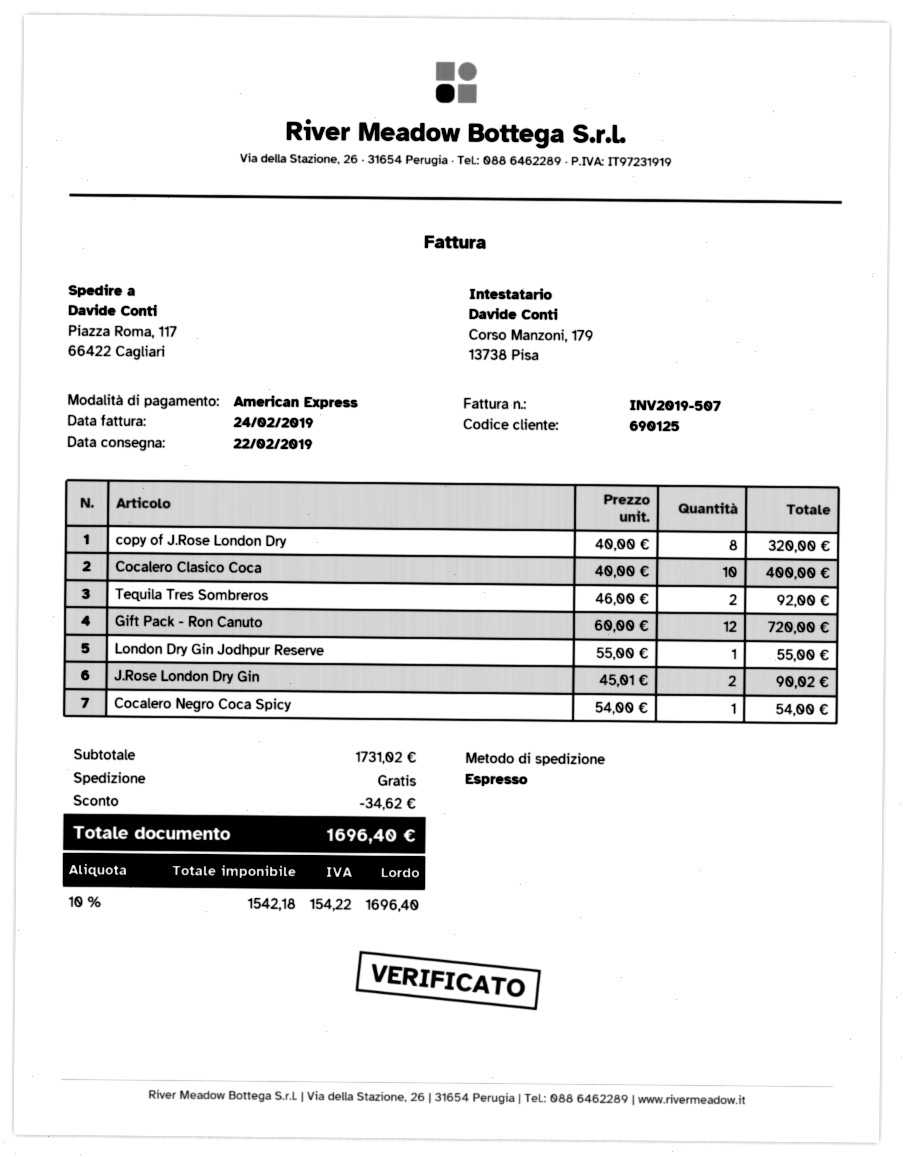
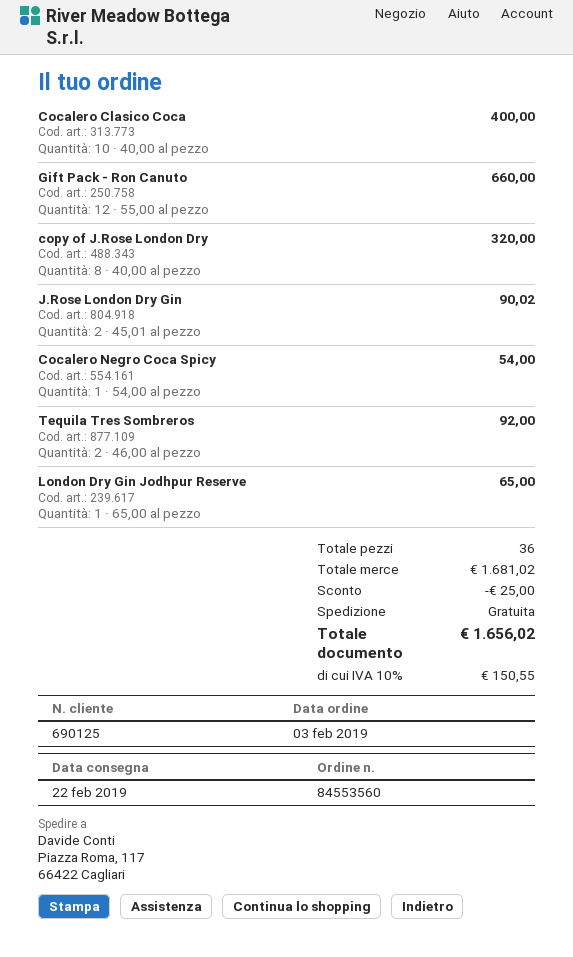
Gift Pack - Ron Canuto: 12 x 60.00 = 720.00 -> 12 x 55.00 = 660.00
London Dry Gin Jodhpur Reserve: 1 x 55.00 = 55.00 -> 1 x 65.00 = 65.00
subtotal: 1731.02 -> 1681.02
discount: 34.62 -> 25.00
tax: 10% = 154.22 -> 10% = 150.55
total: 1696.40 -> 1656.02

